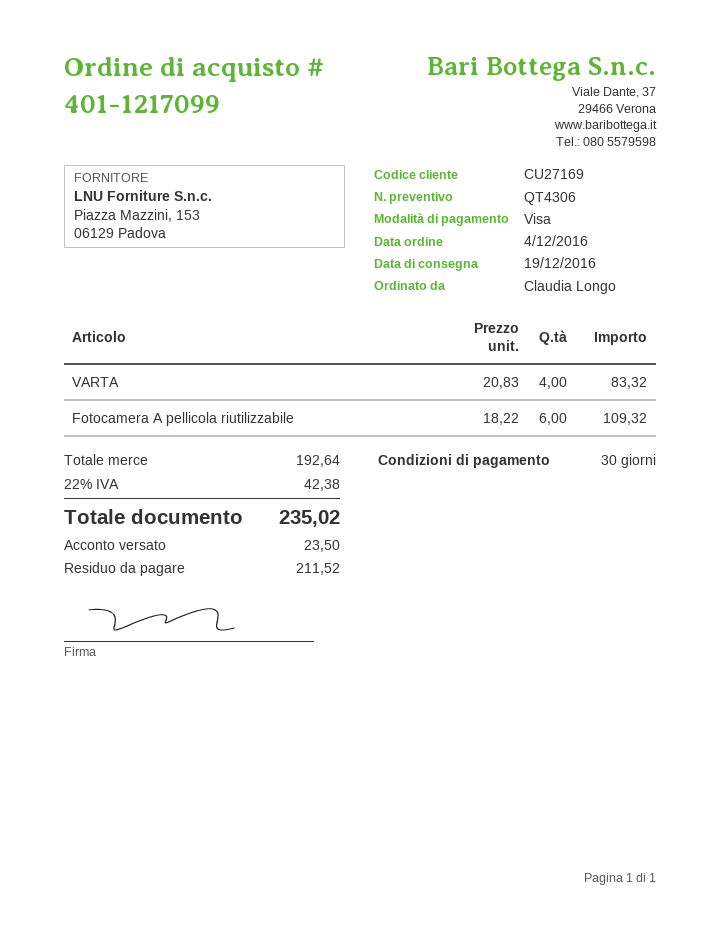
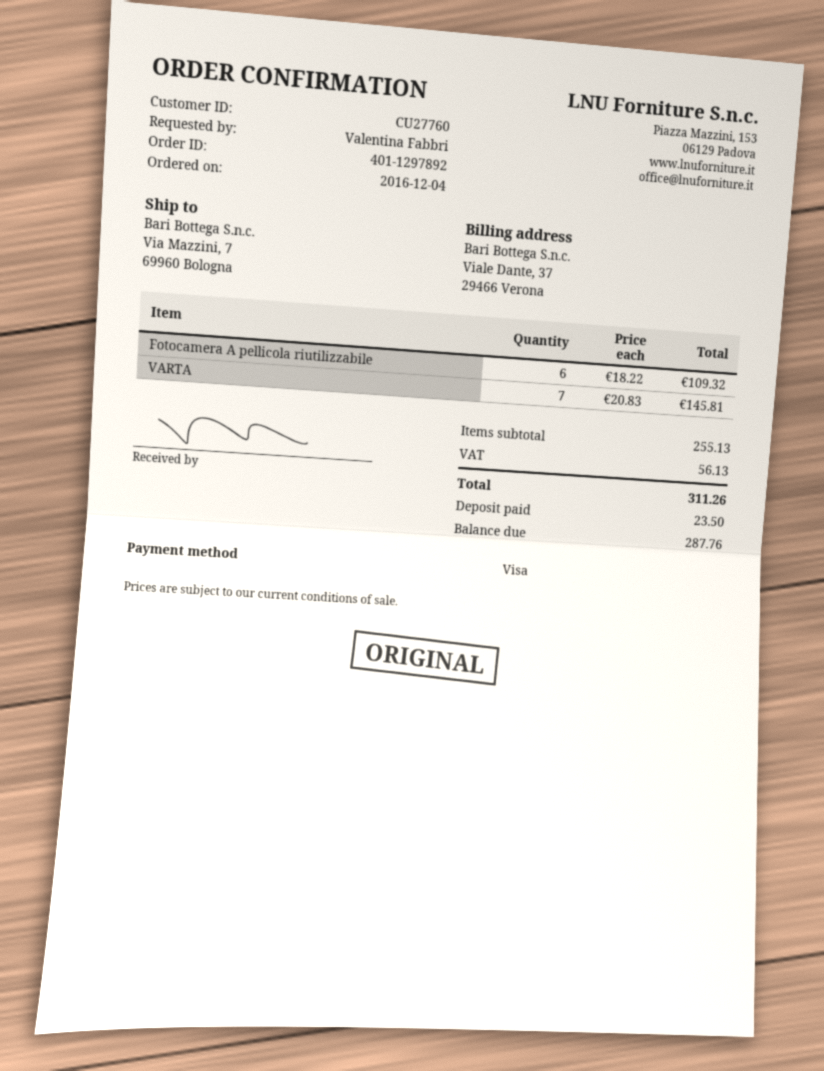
order number: 401-1217099 -> 401-1297892
customer number: CU27169 -> CU27760
ordered by: Claudia Longo -> Valentina Fabbri
VARTA: 4 x 20.83 = 83.32 -> 7 x 20.83 = 145.81
subtotal: 192.64 -> 255.13
tax: 42.38 -> 56.13
total: 235.02 -> 311.26
balance: 211.52 -> 287.76

